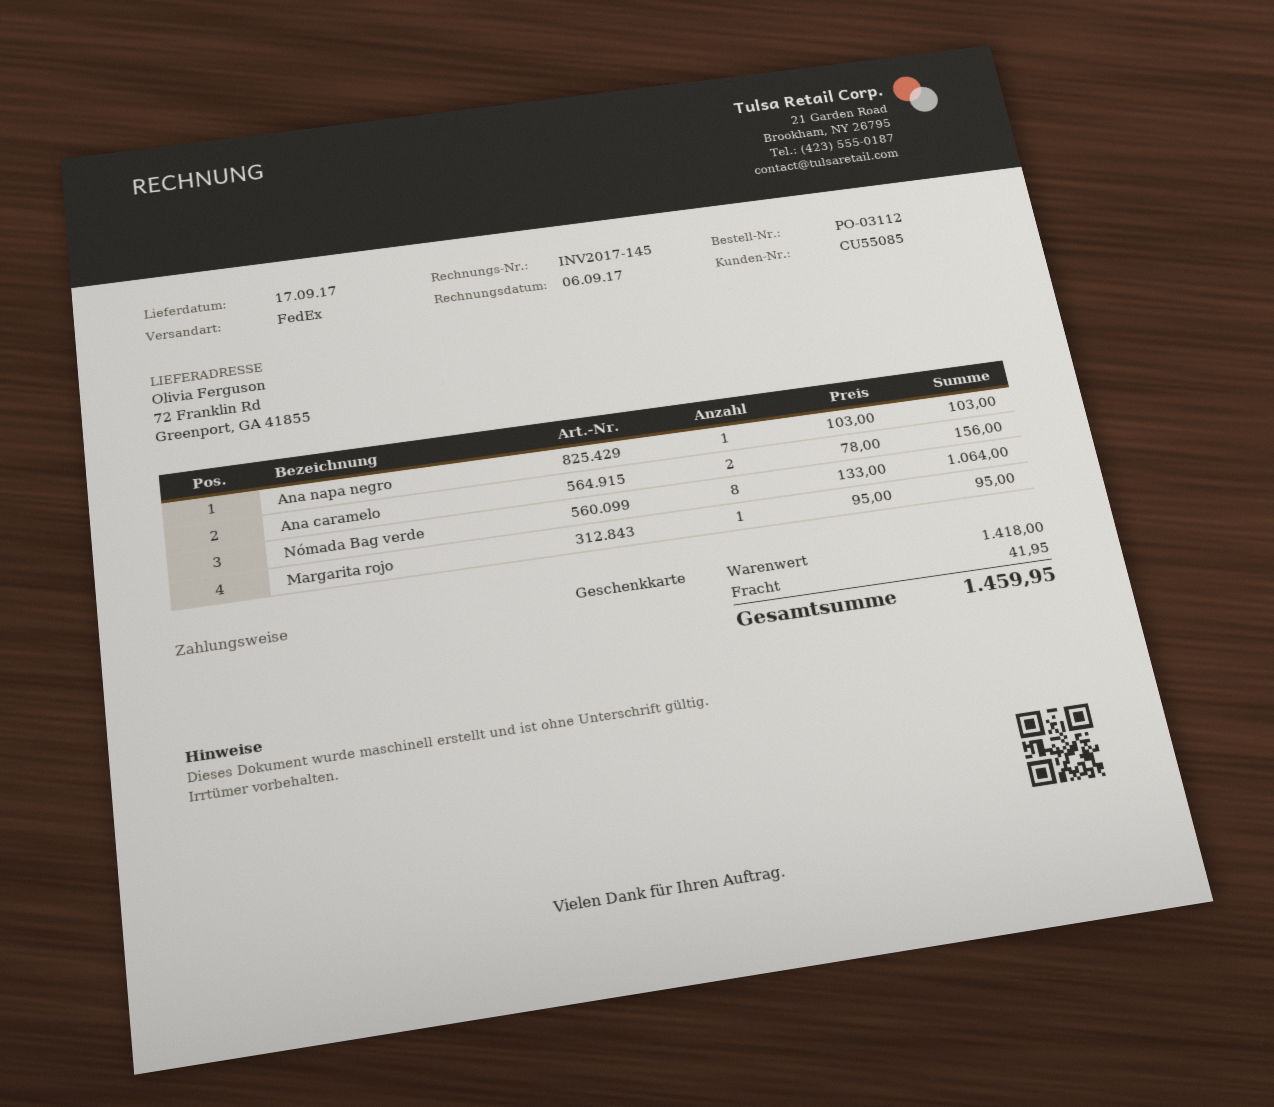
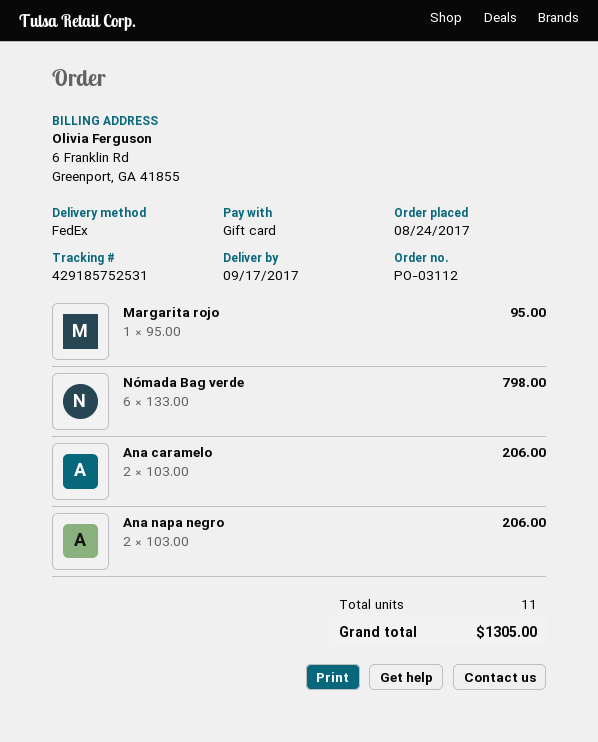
Ana napa negro: 1 x 103.00 = 103.00 -> 2 x 103.00 = 206.00
Ana caramelo: 2 x 78.00 = 156.00 -> 2 x 103.00 = 206.00
Nómada Bag verde: 8 x 133.00 = 1064.00 -> 6 x 133.00 = 798.00
shipping: 41.95 -> none
total: 1459.95 -> 1305.00

